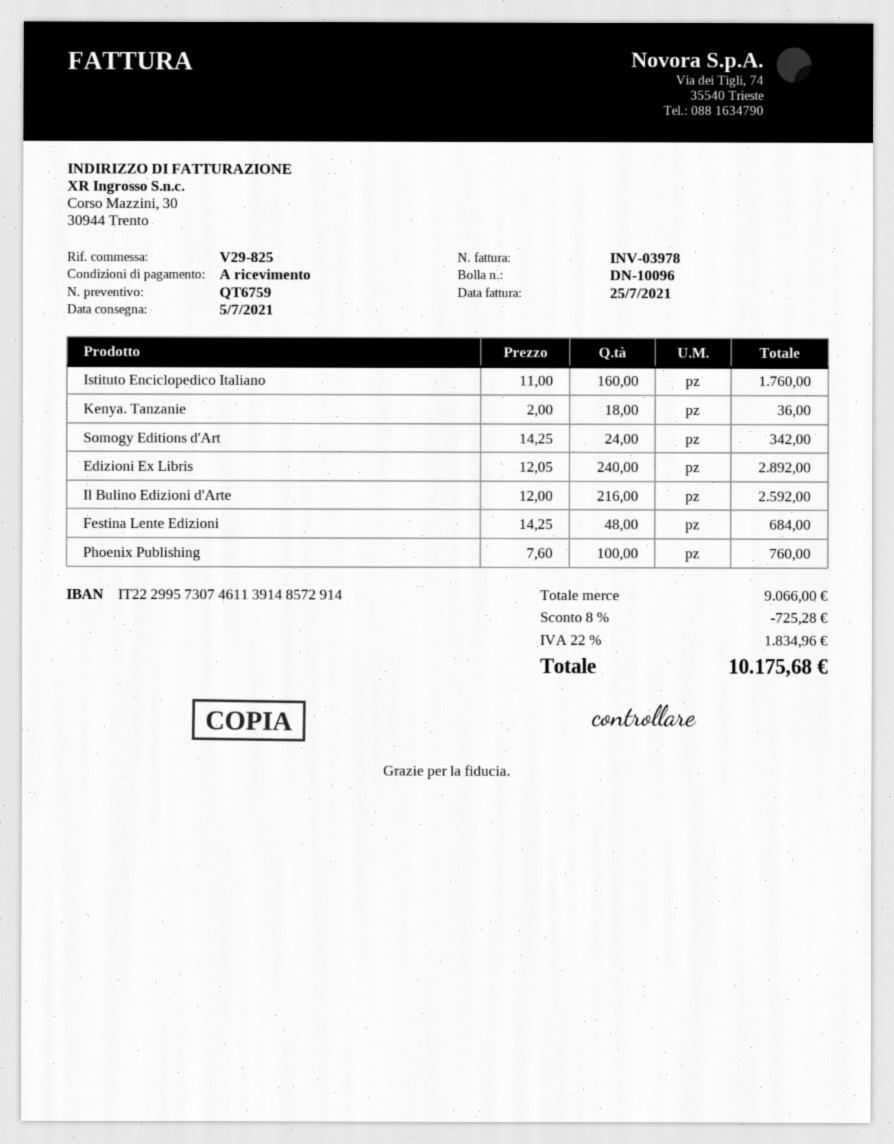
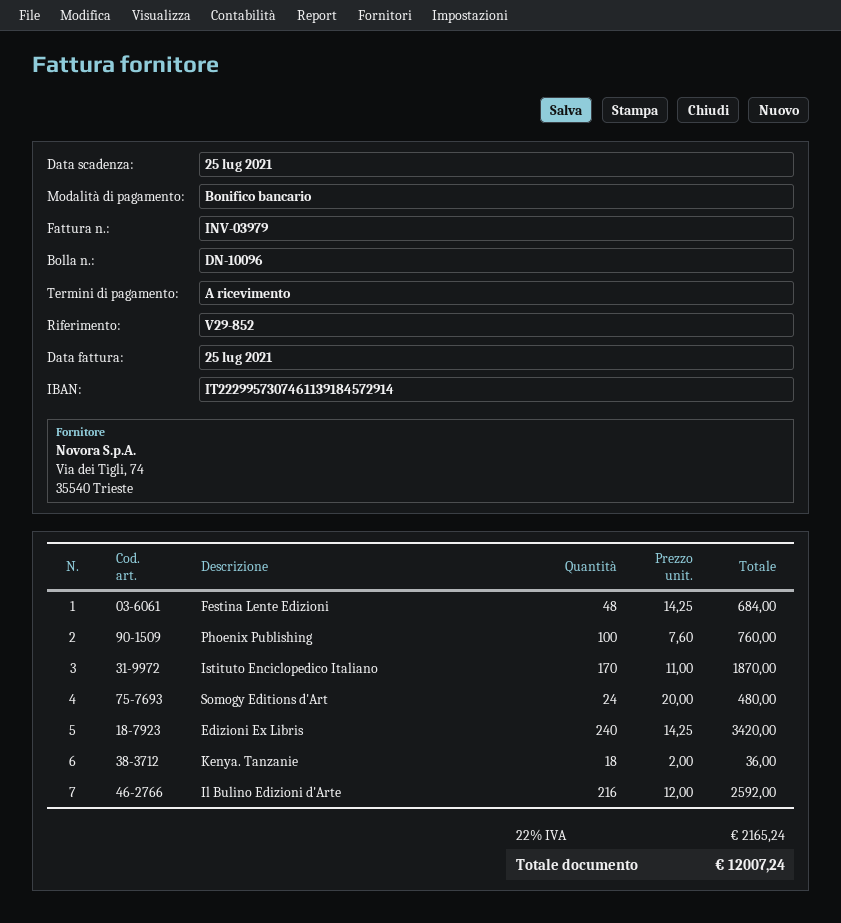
invoice number: INV-03978 -> INV-03979
reference: V29-825 -> V29-852
bank account: IT2229957307461139148572914 -> IT2229957307461139184572914
Istituto Enciclopedico Italiano: 160 x 11.00 = 1760.00 -> 170 x 11.00 = 1870.00
Somogy Editions d'Art: 24 x 14.25 = 342.00 -> 24 x 20.00 = 480.00
Edizioni Ex Libris: 240 x 12.05 = 2892.00 -> 240 x 14.25 = 3420.00
discount: 8% = 725.28 -> none
tax: 22% = 1834.96 -> 22% = 2165.24
total: 10175.68 -> 12007.24

